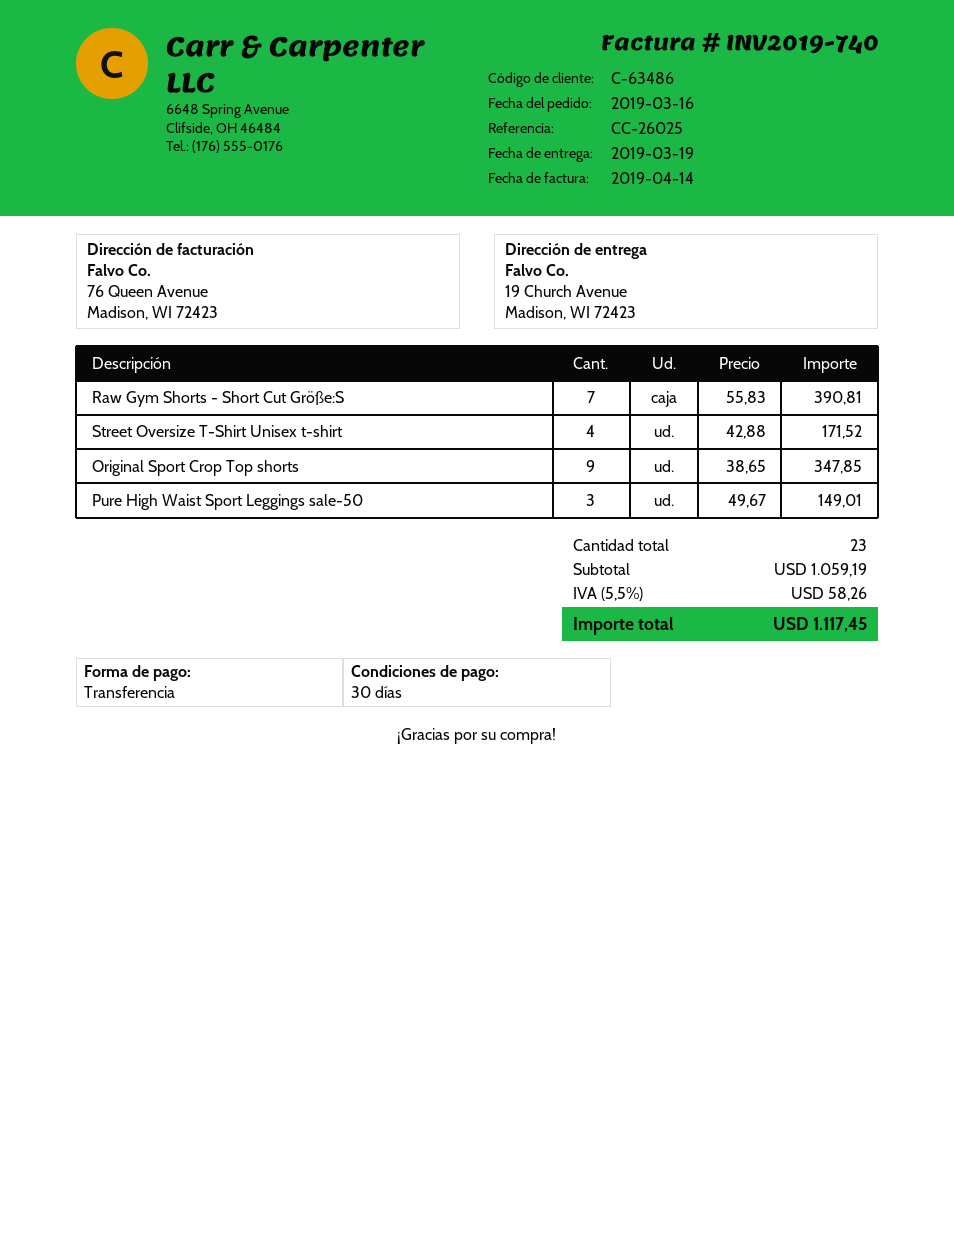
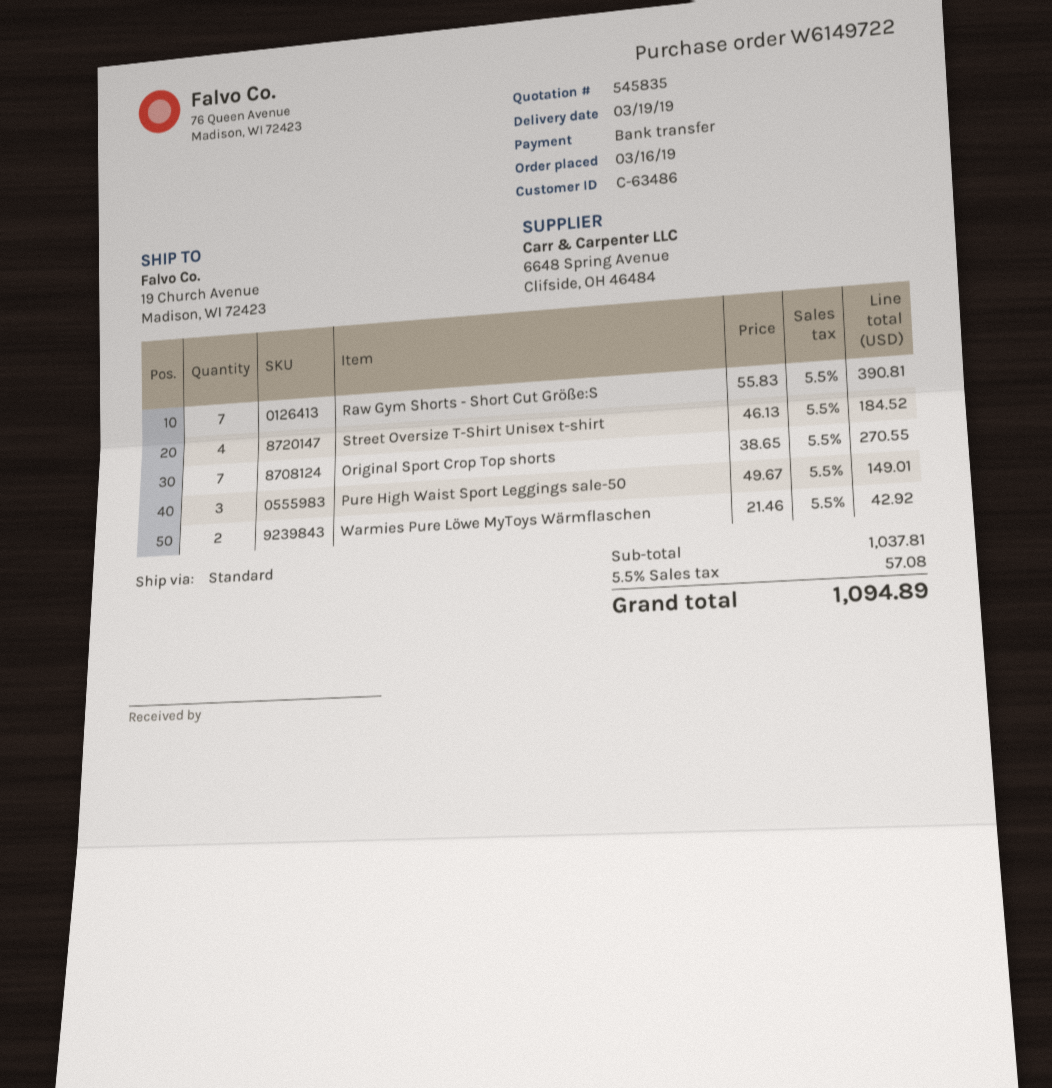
Street Oversize T-Shirt Unisex t-shirt: 4 x 42.88 = 171.52 -> 4 x 46.13 = 184.52
Original Sport Crop Top shorts: 9 x 38.65 = 347.85 -> 7 x 38.65 = 270.55
Warmies Pure Löwe MyToys Wärmflaschen: none -> 2 x 21.46 = 42.92
subtotal: 1059.19 -> 1037.81
tax: 5.5% = 58.26 -> 5.5% = 57.08
total: 1117.45 -> 1094.89

